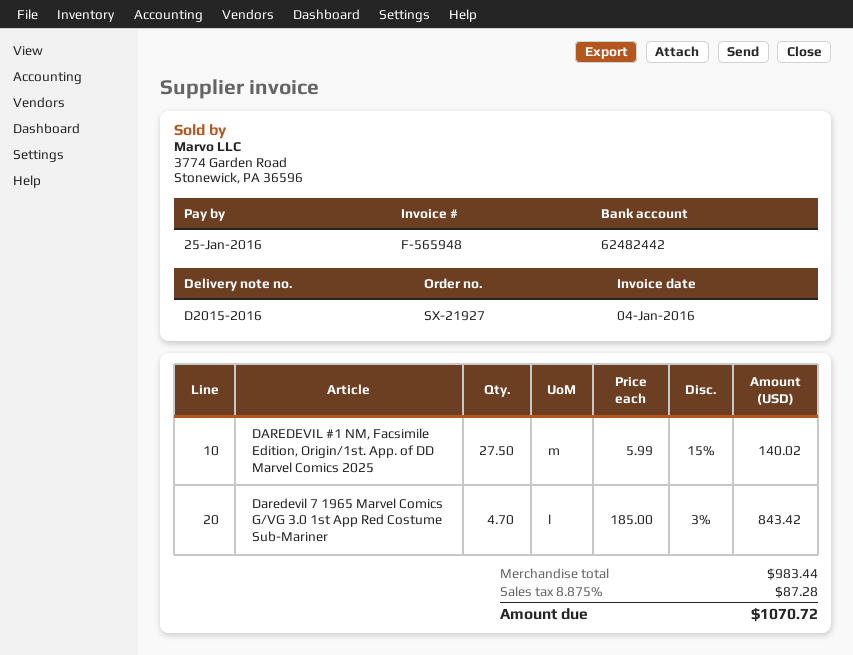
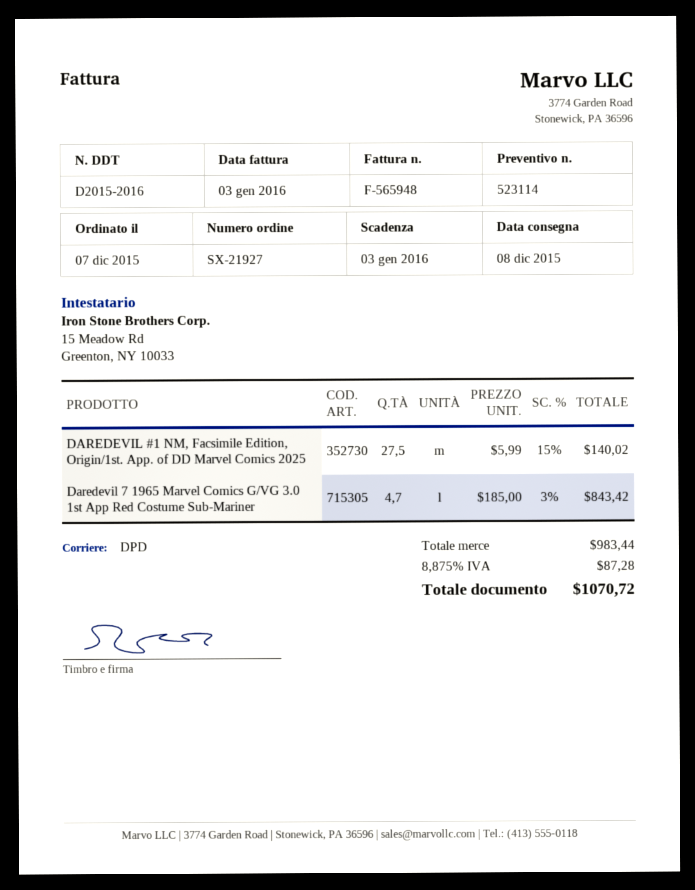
invoice date: 2016-01-04 -> 2016-01-03
due date: 2016-01-25 -> 2016-01-03

